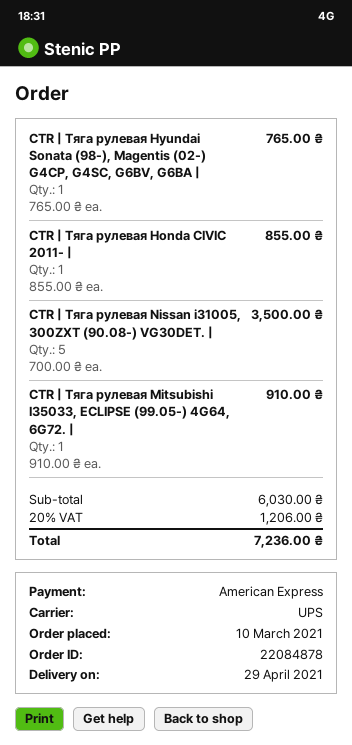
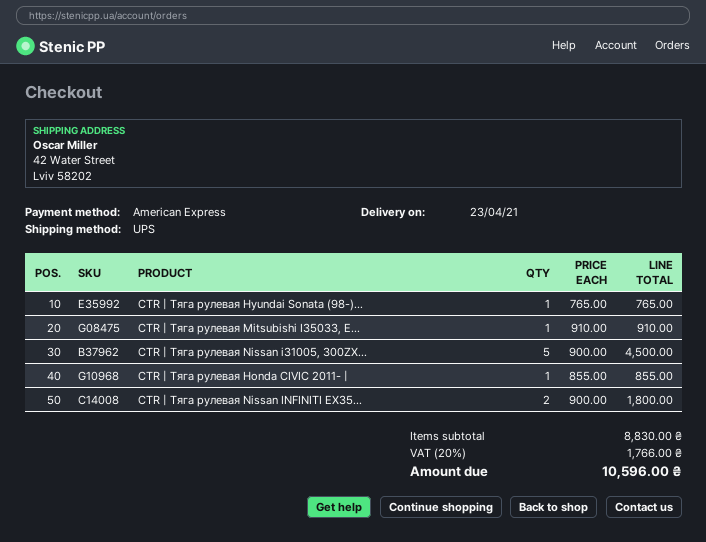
delivery date: 2021-04-29 -> 2021-04-23
CTR | Тяга рулевая Nissan i31005, 300ZXT (90.08-) VG30DET. |: 5 x 700.00 = 3500.00 -> 5 x 900.00 = 4500.00
CTR | Тяга рулевая Nissan INFINITI EX35...: none -> 2 x 900.00 = 1800.00
subtotal: 6030.00 -> 8830.00
tax: 20% = 1206.00 -> 20% = 1766.00
total: 7236.00 -> 10596.00

